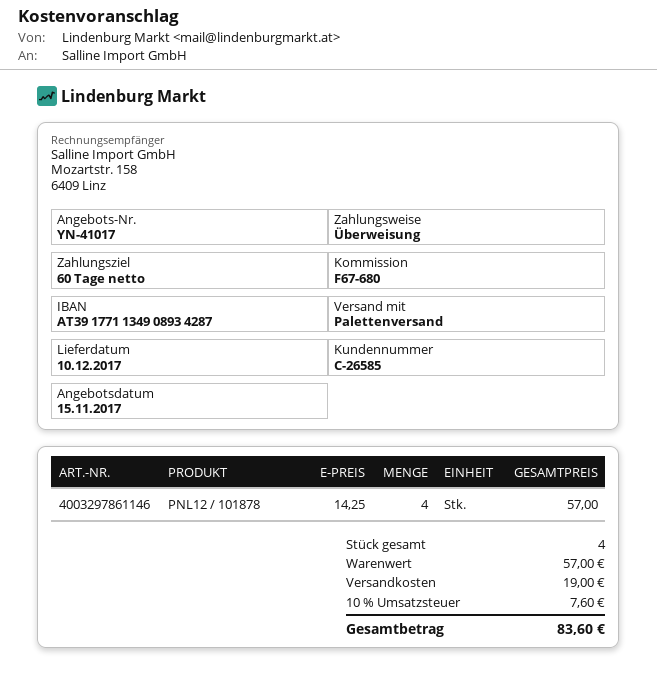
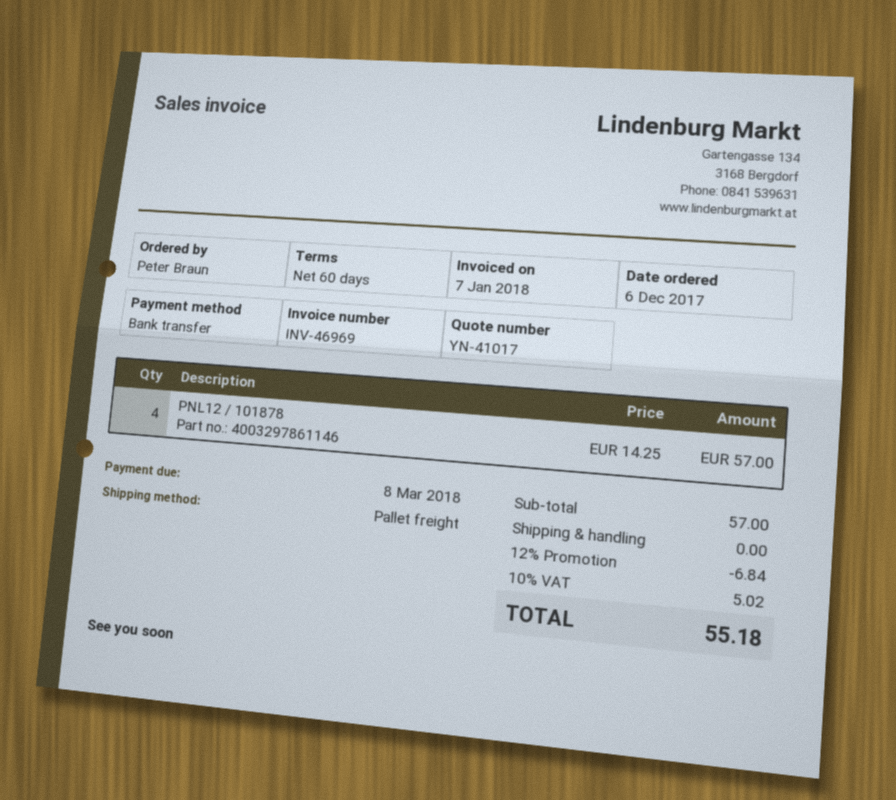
discount: none -> 12% = 6.84
shipping: 19.00 -> 0.00
tax: 10% = 7.60 -> 10% = 5.02
total: 83.60 -> 55.18

